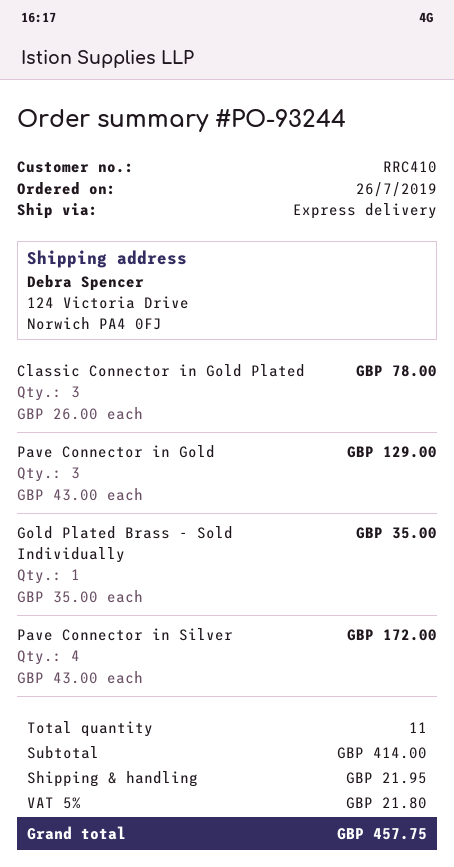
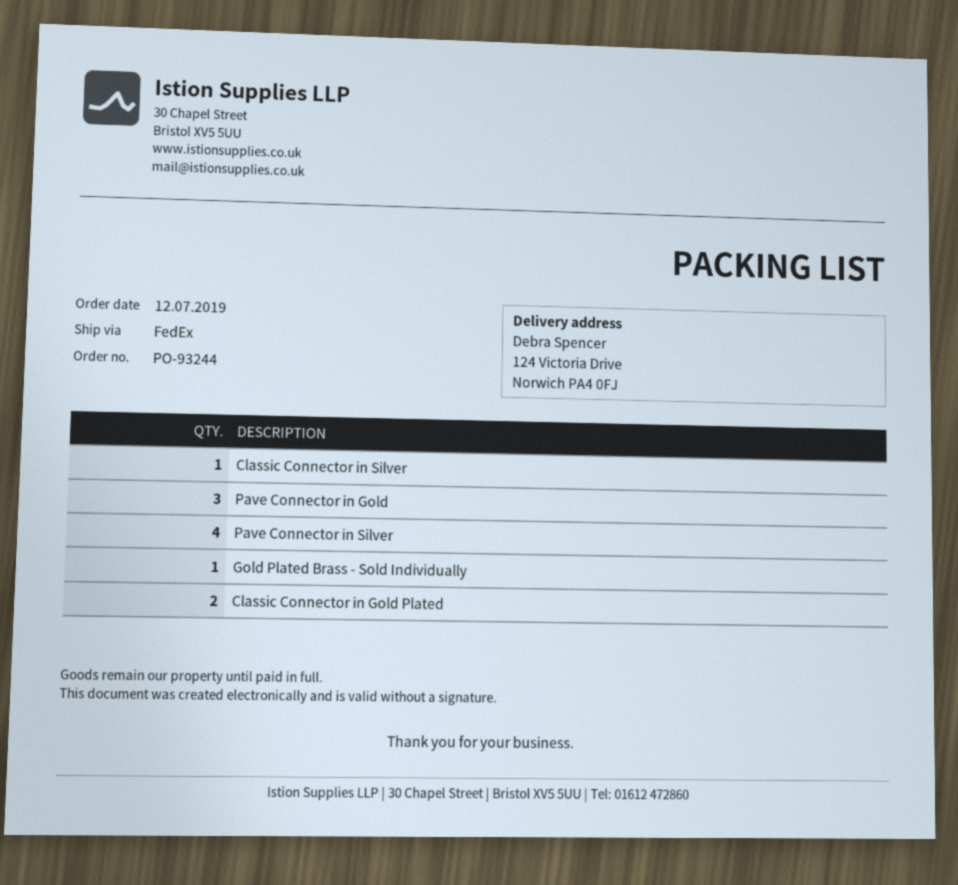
order date: 2019-07-26 -> 2019-07-12
shipping method: express -> FedEx
Classic Connector in Gold Plated: 3 -> 2
Classic Connector in Silver: none -> 1

